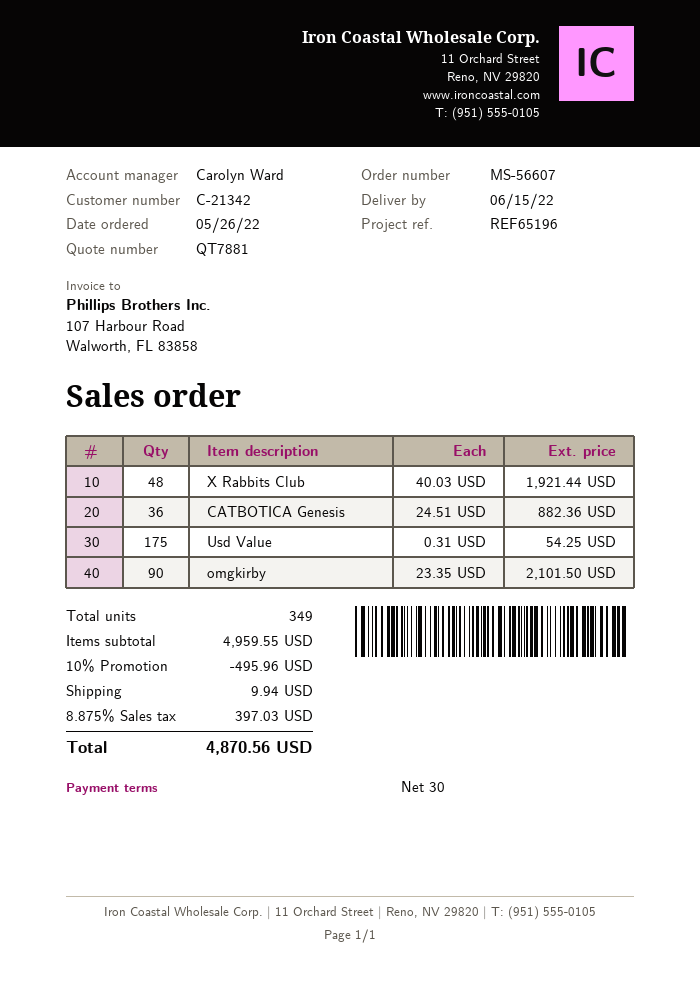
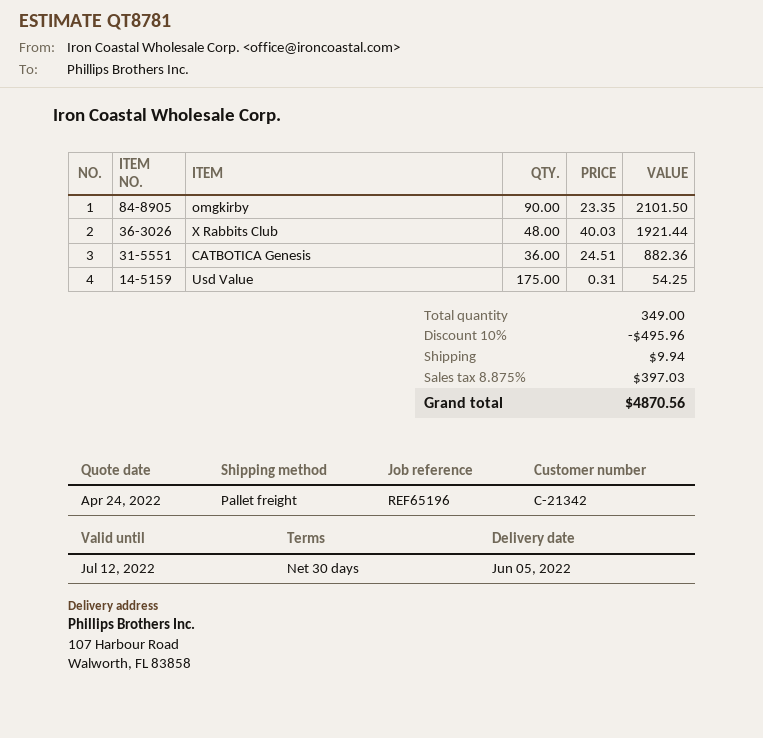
quote number: QT7881 -> QT8781
delivery date: 2022-06-15 -> 2022-06-05

